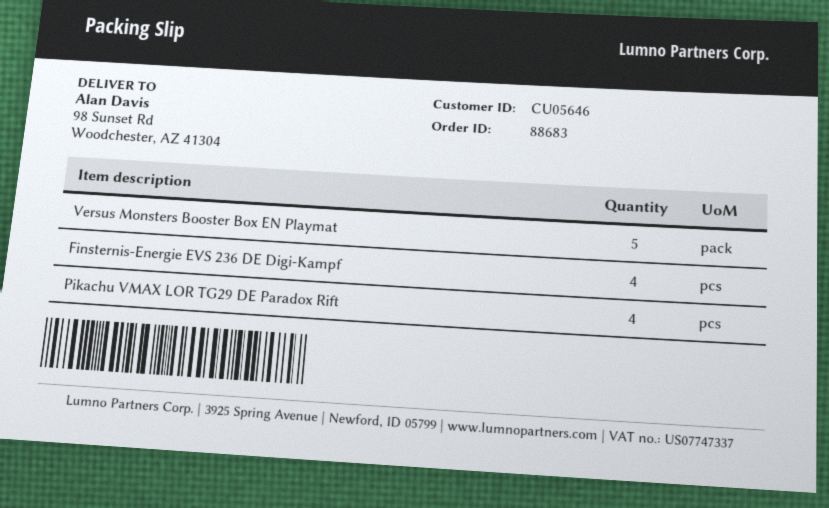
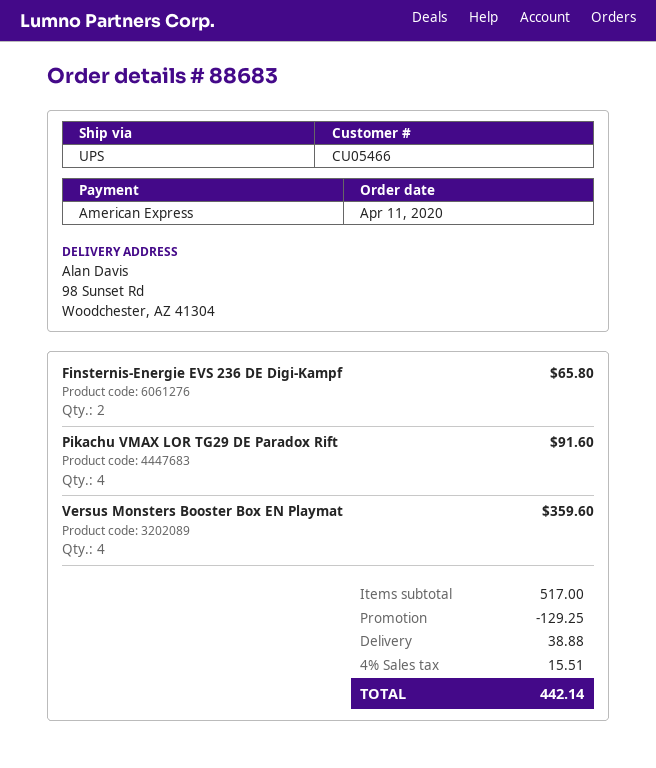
customer number: CU05646 -> CU05466
Versus Monsters Booster Box EN Playmat: 5 -> 4
Finsternis-Energie EVS 236 DE Digi-Kampf: 4 -> 2

